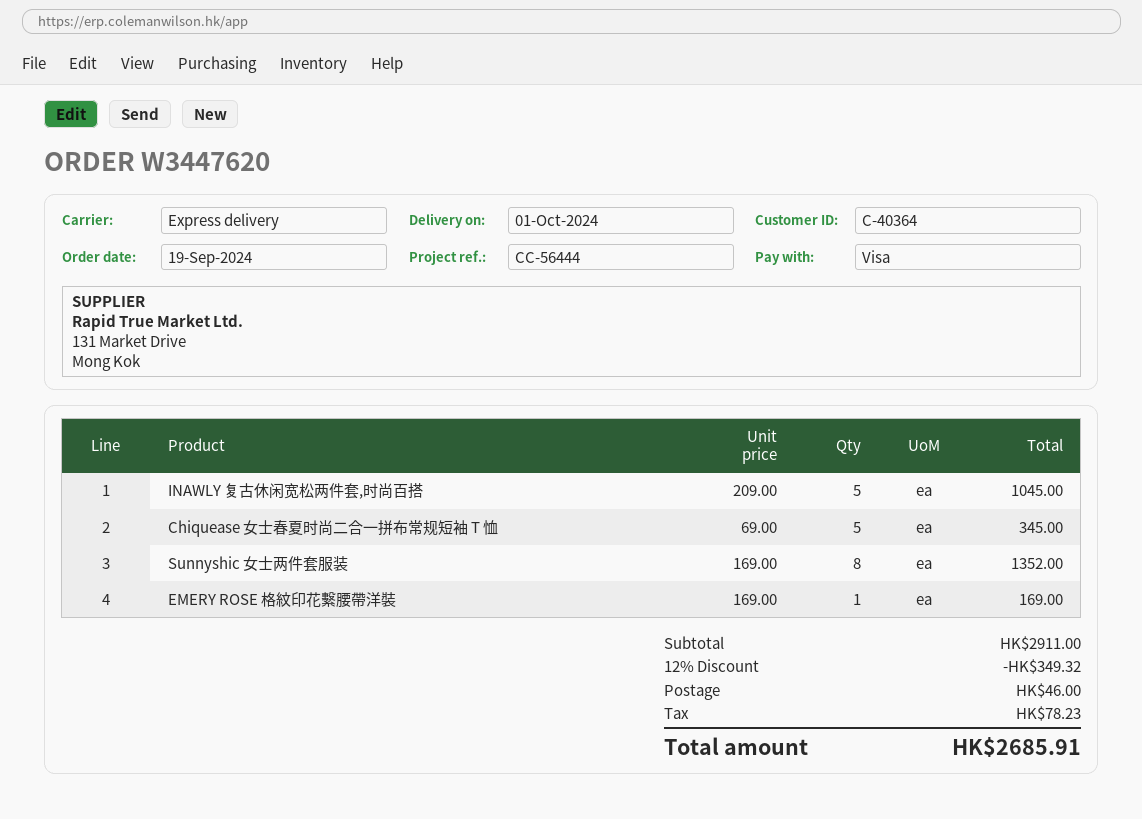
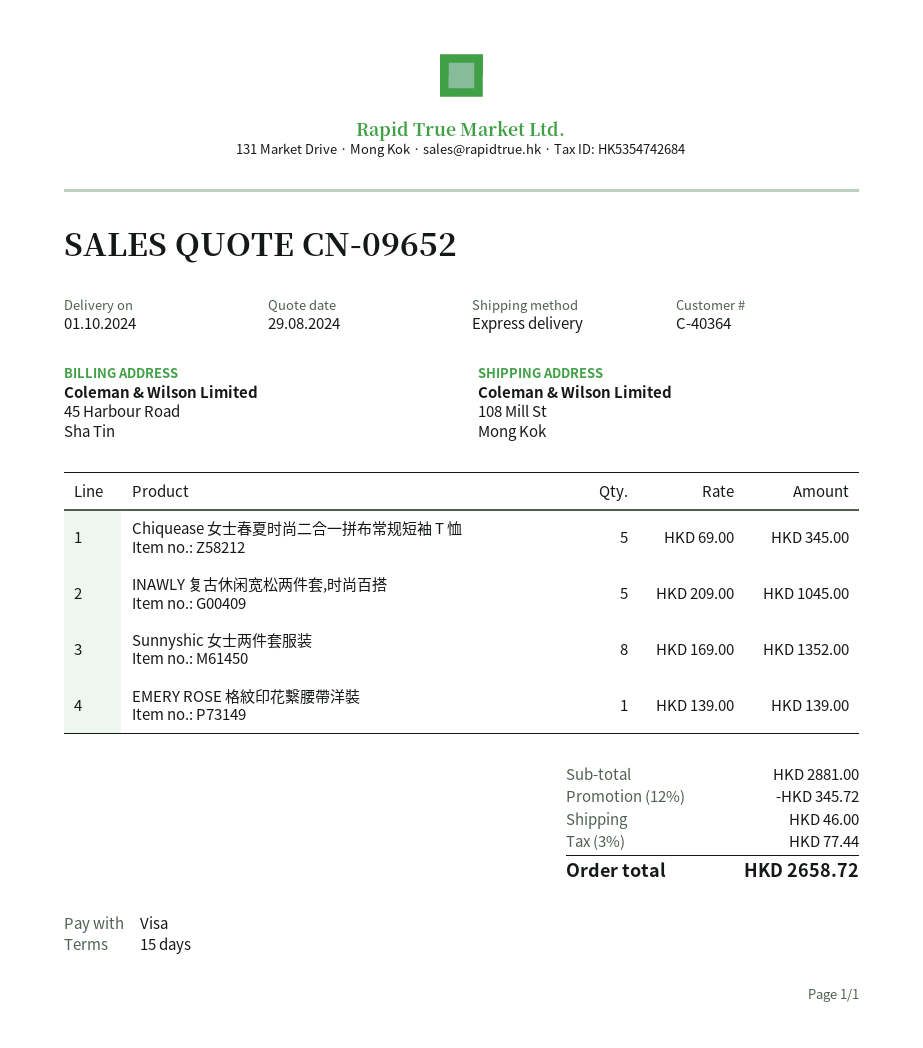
EMERY ROSE 格紋印花繫腰帶洋裝: 1 x 169.00 = 169.00 -> 1 x 139.00 = 139.00
subtotal: 2911.00 -> 2881.00
discount: 12% = 349.32 -> 12% = 345.72
tax: 78.23 -> 77.44
total: 2685.91 -> 2658.72

